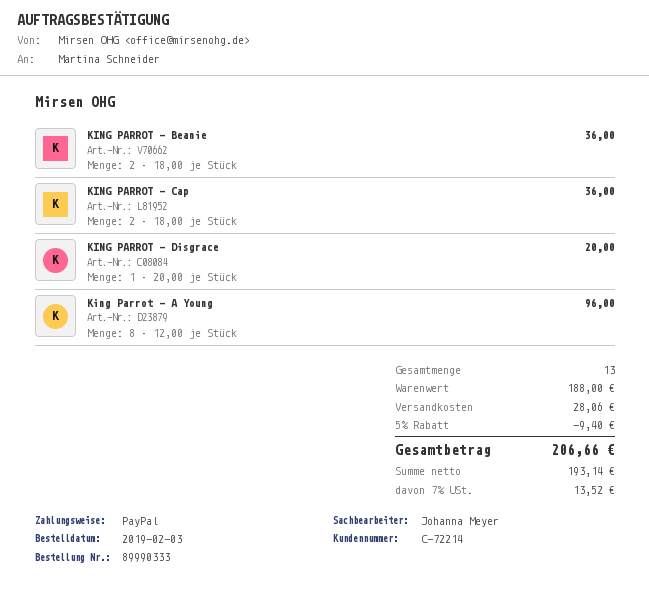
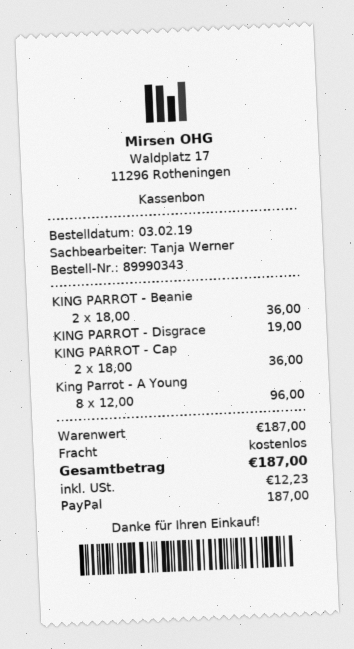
order number: 89990333 -> 89990343
sales rep: Johanna Meyer -> Tanja Werner
KING PARROT - Disgrace: 1 x 20.00 = 20.00 -> 1 x 19.00 = 19.00
subtotal: 188.00 -> 187.00
discount: 5% = 9.40 -> none
shipping: 28.06 -> 0.00
tax: 13.52 -> 12.23
total: 206.66 -> 187.00

